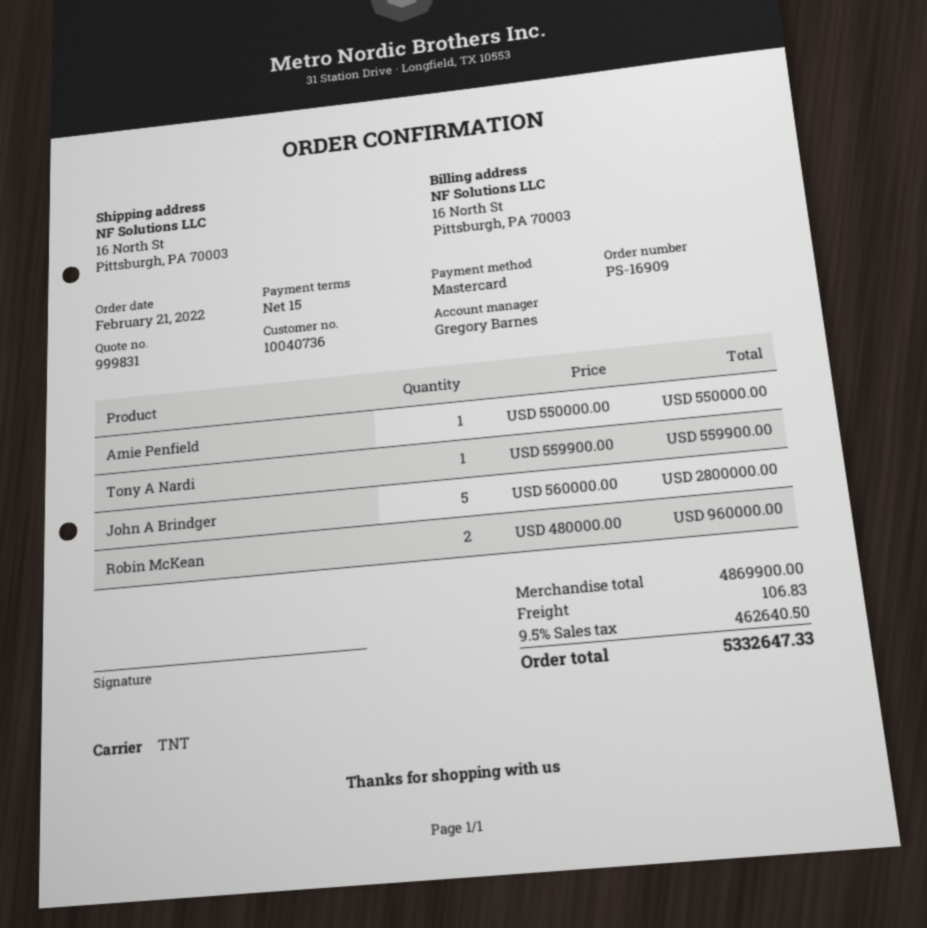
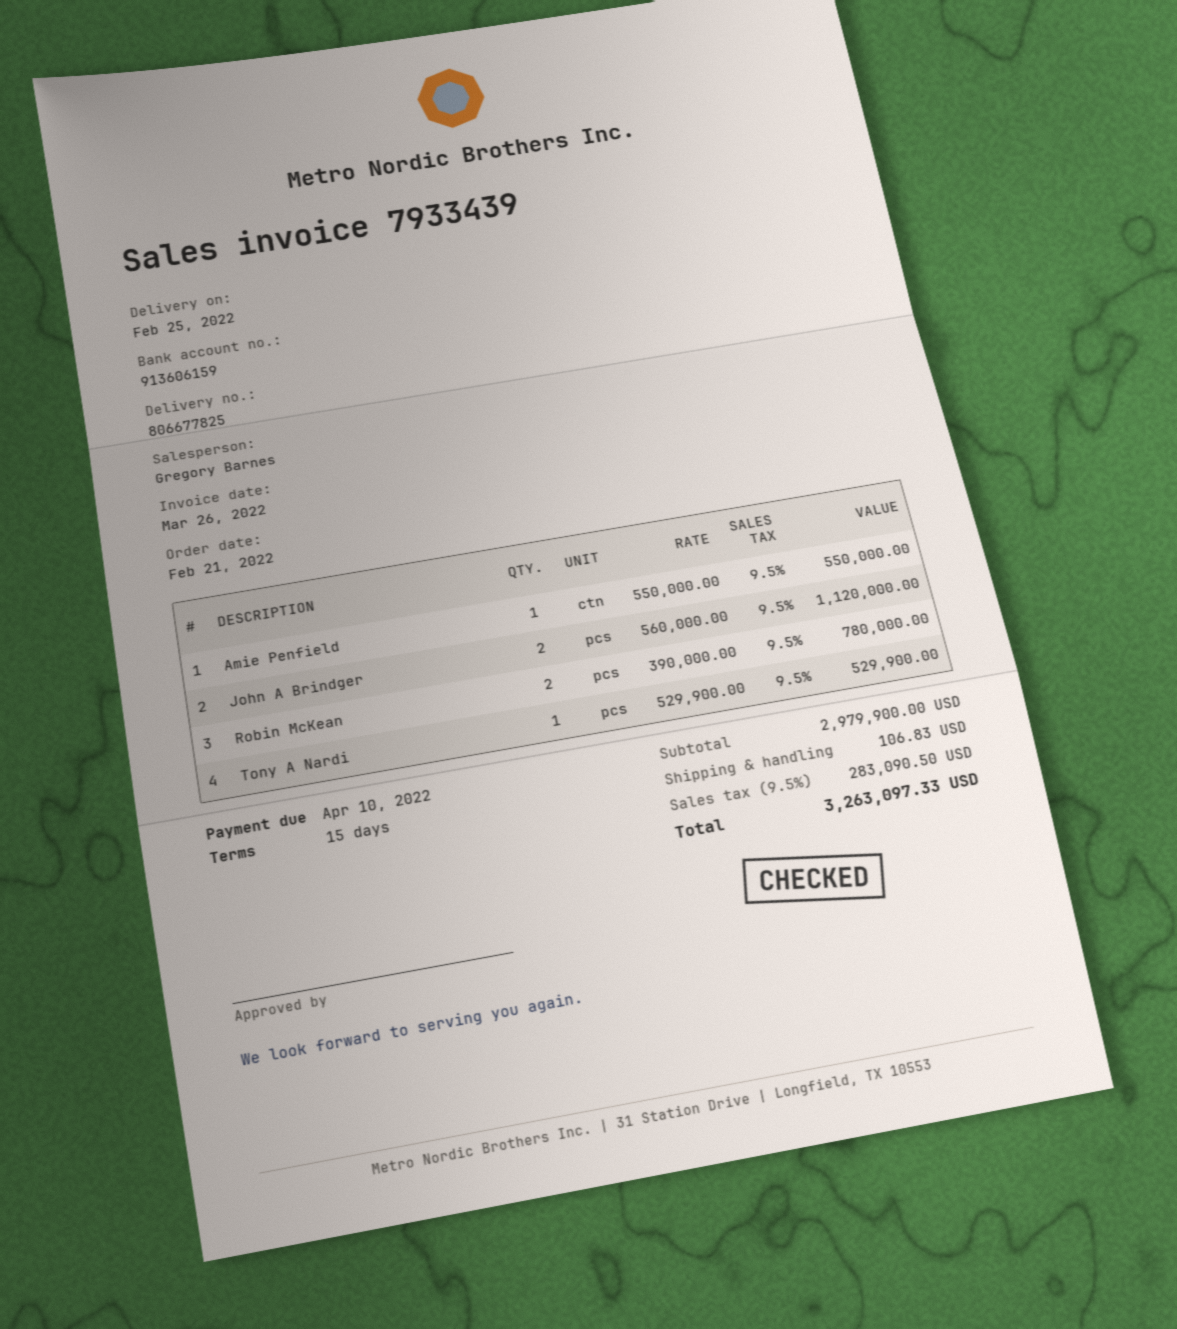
Tony A Nardi: 1 x 559900.00 = 559900.00 -> 1 x 529900.00 = 529900.00
John A Brindger: 5 x 560000.00 = 2800000.00 -> 2 x 560000.00 = 1120000.00
Robin McKean: 2 x 480000.00 = 960000.00 -> 2 x 390000.00 = 780000.00
subtotal: 4869900.00 -> 2979900.00
tax: 9.5% = 462640.50 -> 9.5% = 283090.50
total: 5332647.33 -> 3263097.33

